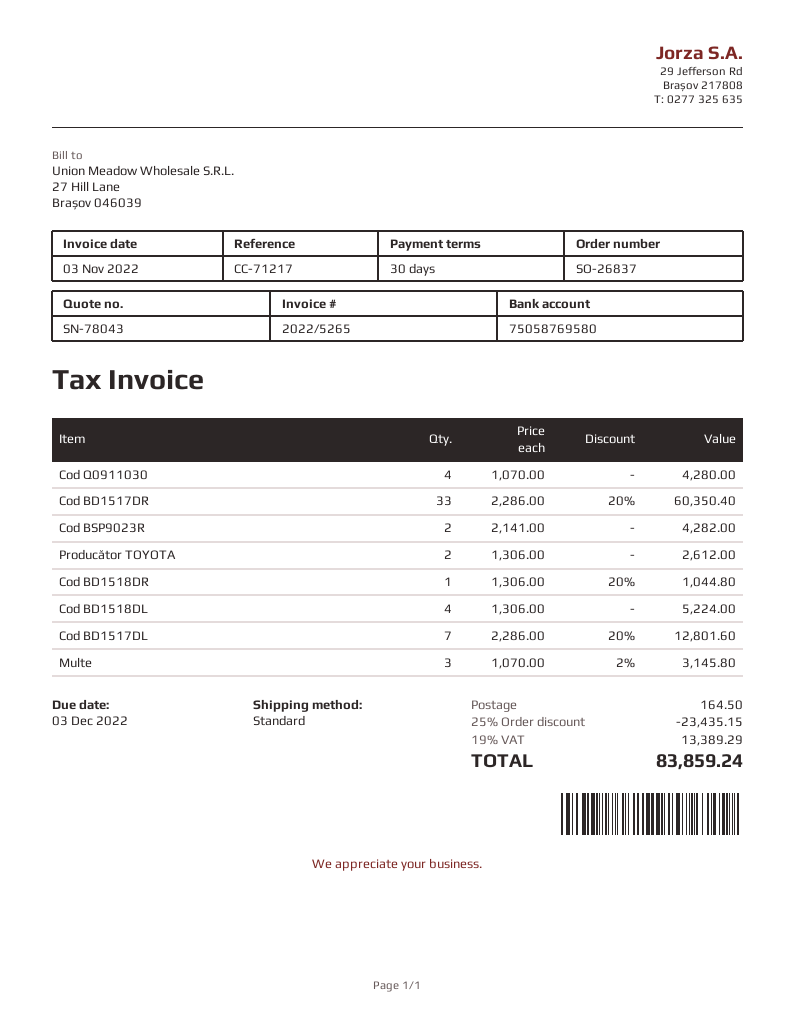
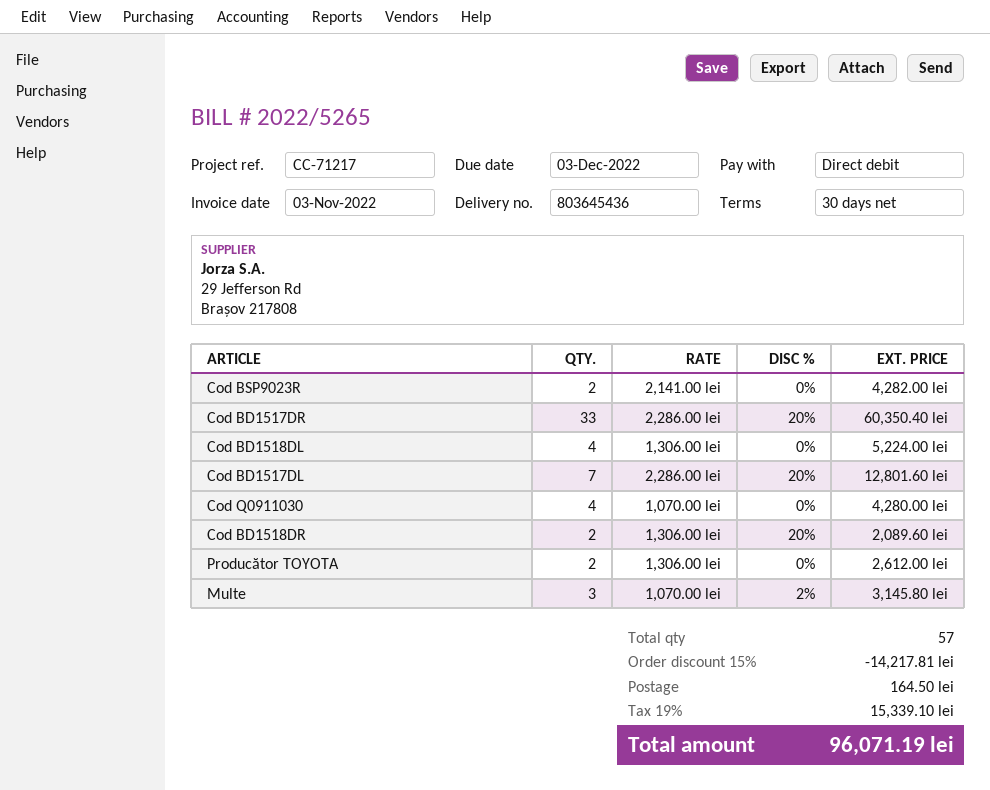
Cod BD1518DR: 1 x 1306.00 - 20% = 1044.80 -> 2 x 1306.00 - 20% = 2089.60
discount: 25% = 23435.15 -> 15% = 14217.81
tax: 19% = 13389.29 -> 19% = 15339.10
total: 83859.24 -> 96071.19

